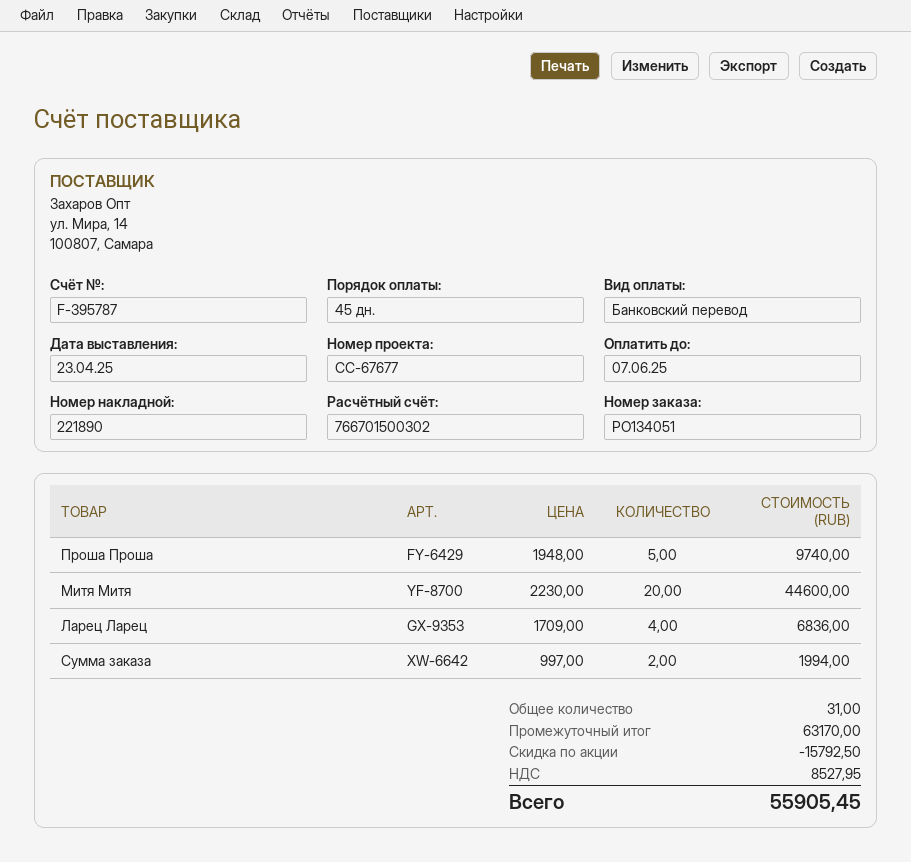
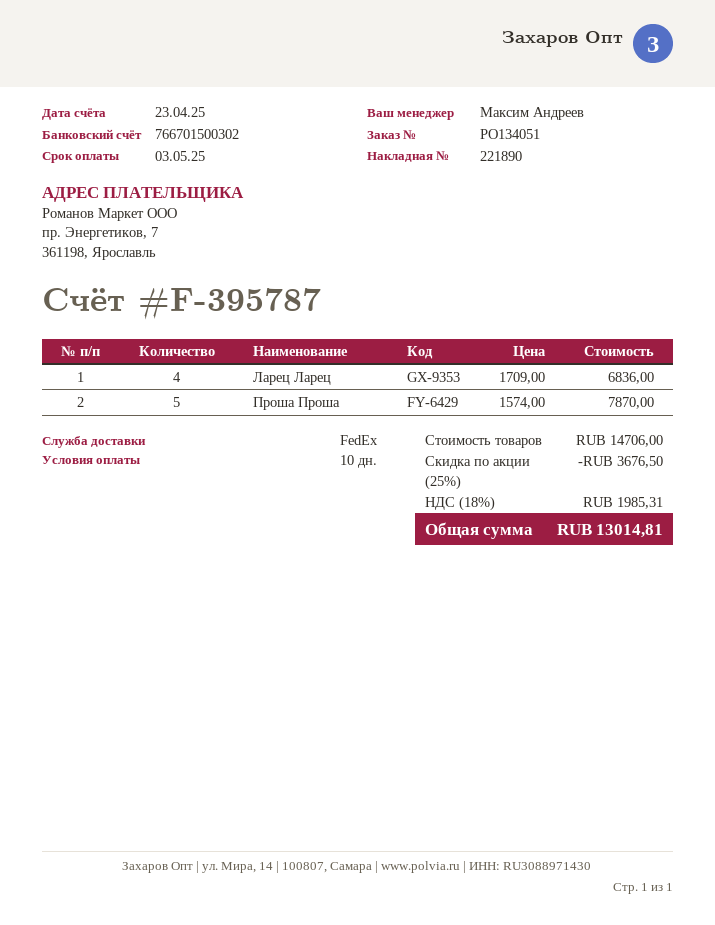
payment terms: 45 days -> 10 days
due date: 2025-06-07 -> 2025-05-03
Проша Проша: 5 x 1948.00 = 9740.00 -> 5 x 1574.00 = 7870.00
Митя Митя: 20 x 2230.00 = 44600.00 -> none
Сумма заказа: 2 x 997.00 = 1994.00 -> none
subtotal: 63170.00 -> 14706.00
discount: 15792.50 -> 3676.50
tax: 8527.95 -> 1985.31
total: 55905.45 -> 13014.81

